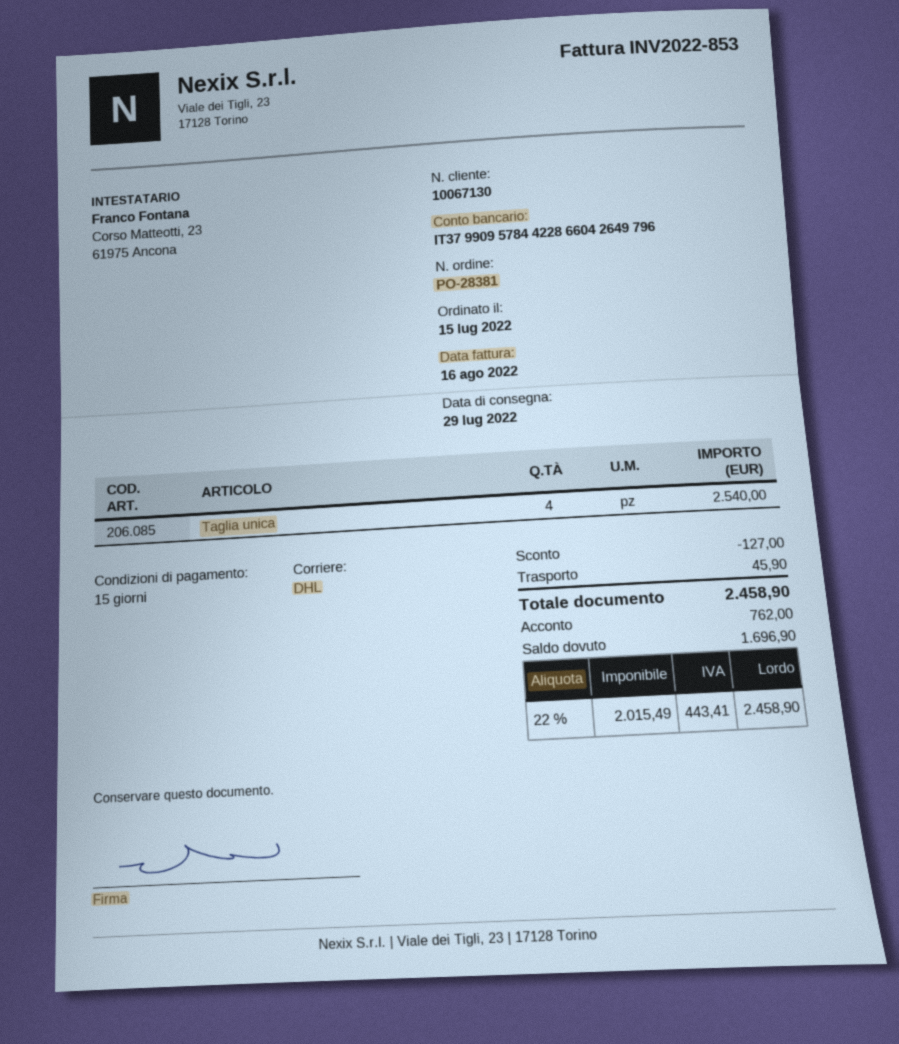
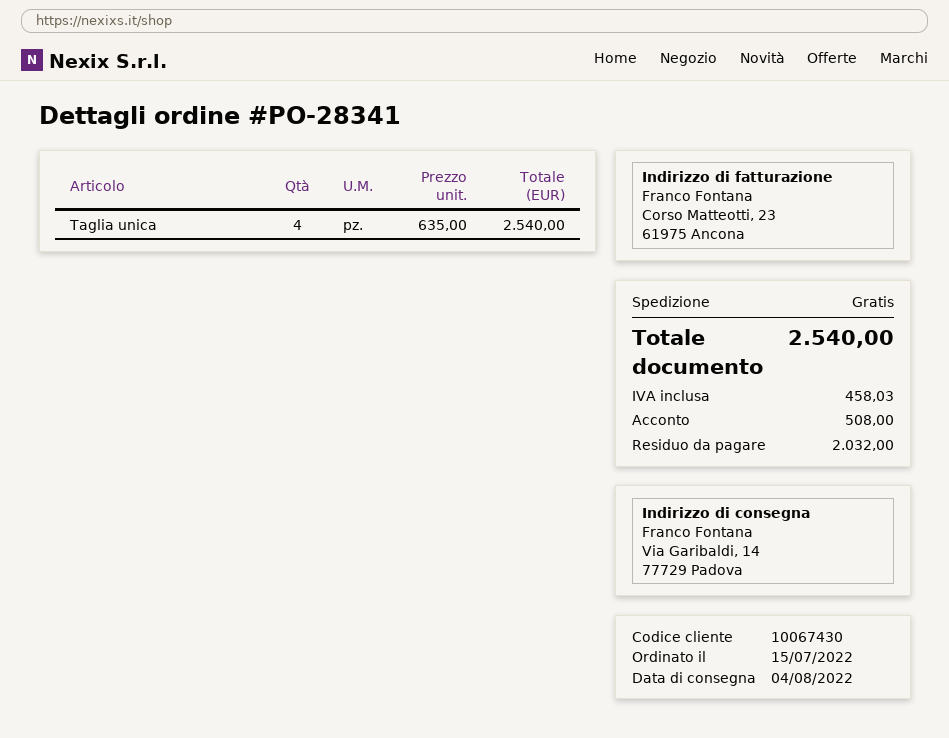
order number: PO-28381 -> PO-28341
delivery date: 2022-07-29 -> 2022-08-04
customer number: 10067130 -> 10067430
discount: 127.00 -> none
shipping: 45.90 -> 0.00
tax: 443.41 -> 458.03
total: 2458.90 -> 2540.00
deposit: 762.00 -> 508.00
balance: 1696.90 -> 2032.00

